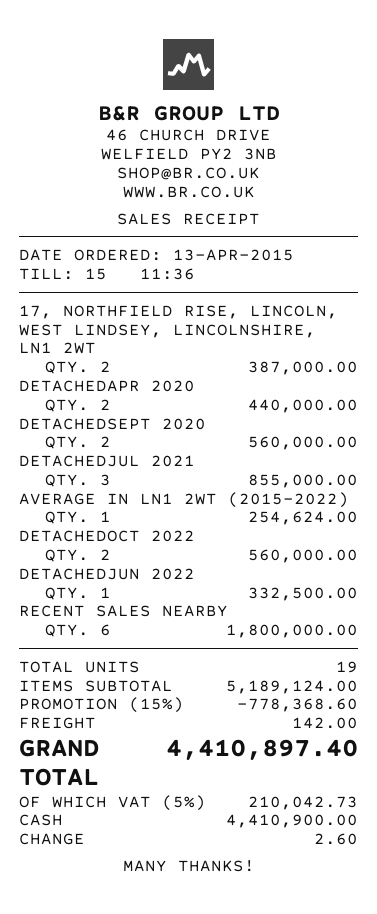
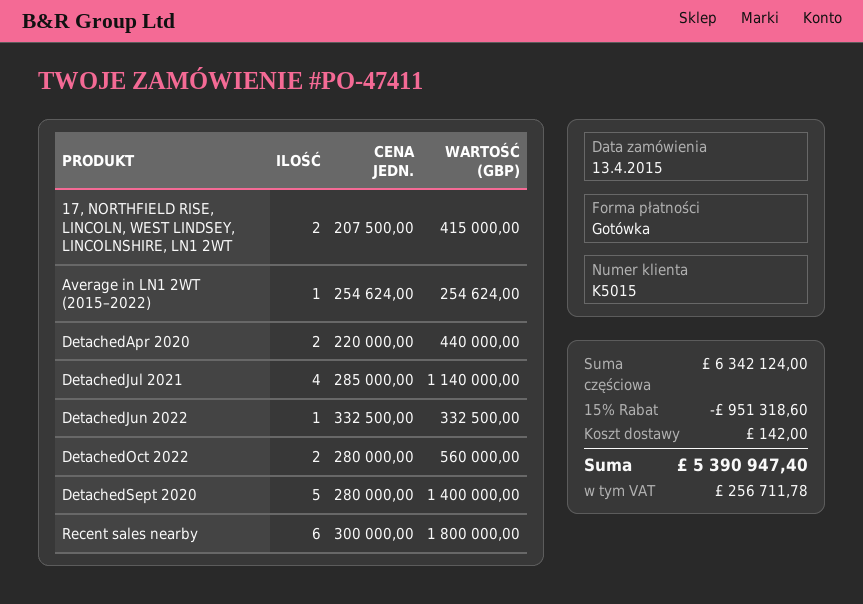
17, NORTHFIELD RISE, LINCOLN, WEST LINDSEY, LINCOLNSHIRE, LN1 2WT: 2 for 387000.00 -> 2 for 415000.00
DETACHEDSEPT 2020: 2 for 560000.00 -> 5 for 1400000.00
DETACHEDJUL 2021: 3 for 855000.00 -> 4 for 1140000.00
subtotal: 5189124.00 -> 6342124.00
discount: 15% = 778368.60 -> 15% = 951318.60
tax: 210042.73 -> 256711.78
total: 4410897.40 -> 5390947.40

